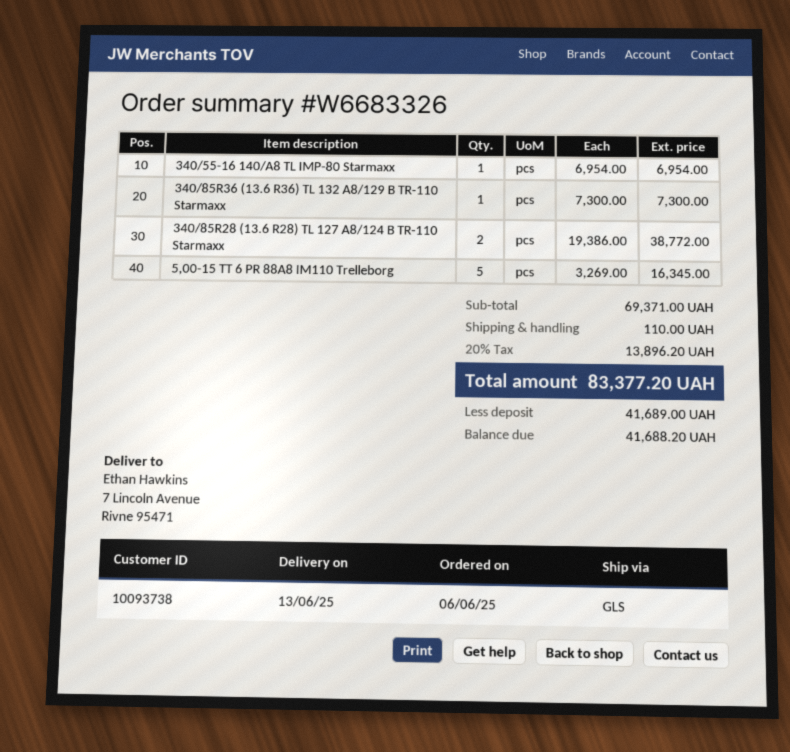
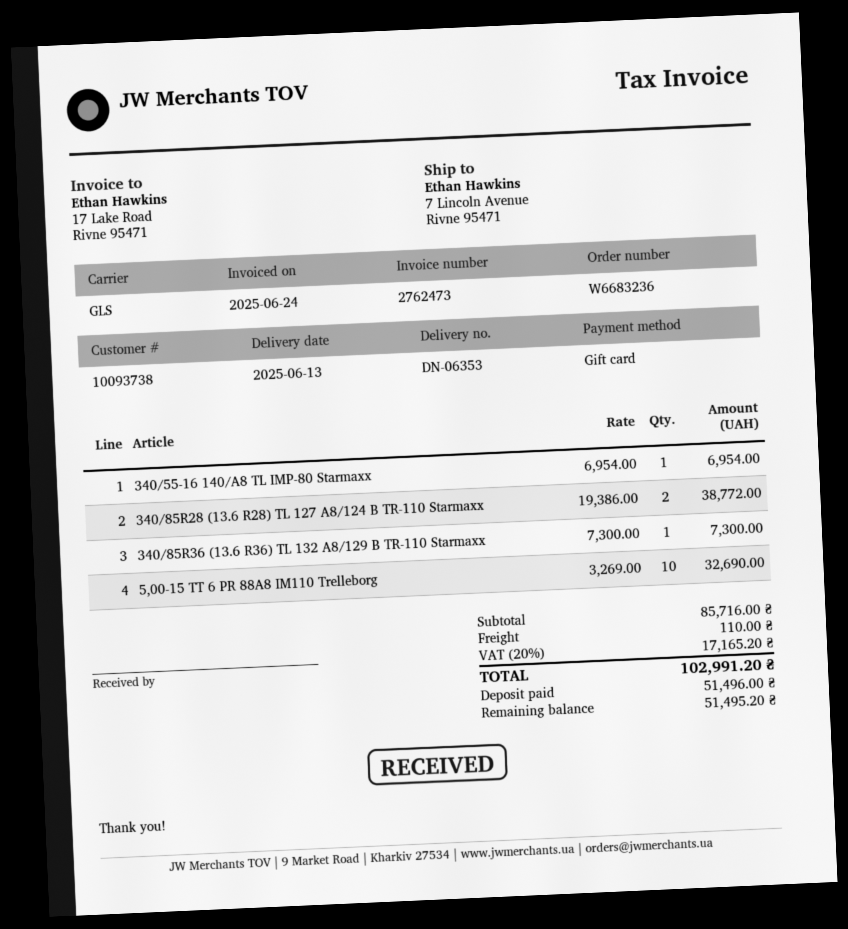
order number: W6683326 -> W6683236
5,00-15 TT 6 PR 88A8 IM110 Trelleborg: 5 x 3269.00 = 16345.00 -> 10 x 3269.00 = 32690.00
subtotal: 69371.00 -> 85716.00
tax: 20% = 13896.20 -> 20% = 17165.20
total: 83377.20 -> 102991.20
deposit: 41689.00 -> 51496.00
balance: 41688.20 -> 51495.20

